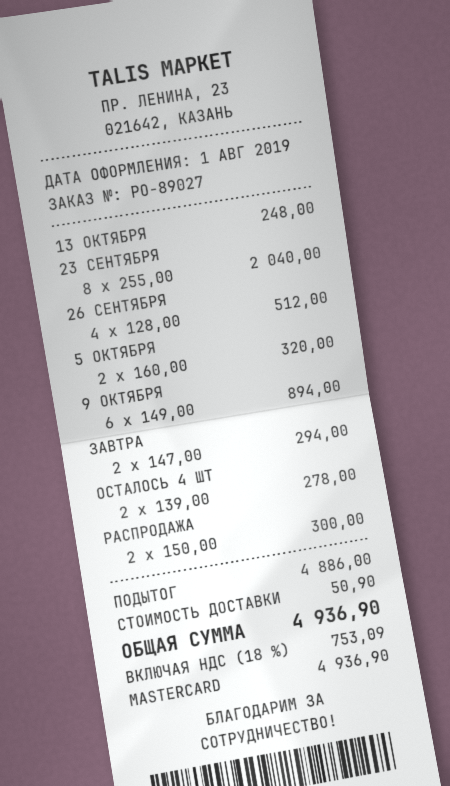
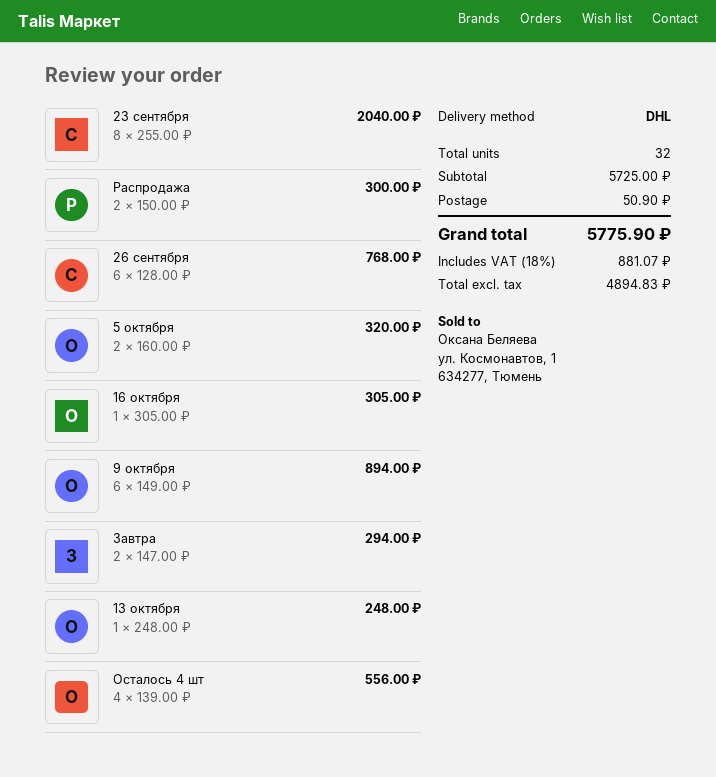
26 СЕНТЯБРЯ: 4 x 128.00 = 512.00 -> 6 x 128.00 = 768.00
ОСТАЛОСЬ 4 ШТ: 2 x 139.00 = 278.00 -> 4 x 139.00 = 556.00
16 октября: none -> 1 x 305.00 = 305.00
subtotal: 4886.00 -> 5725.00
tax: 18% = 753.09 -> 18% = 881.07
total: 4936.90 -> 5775.90

